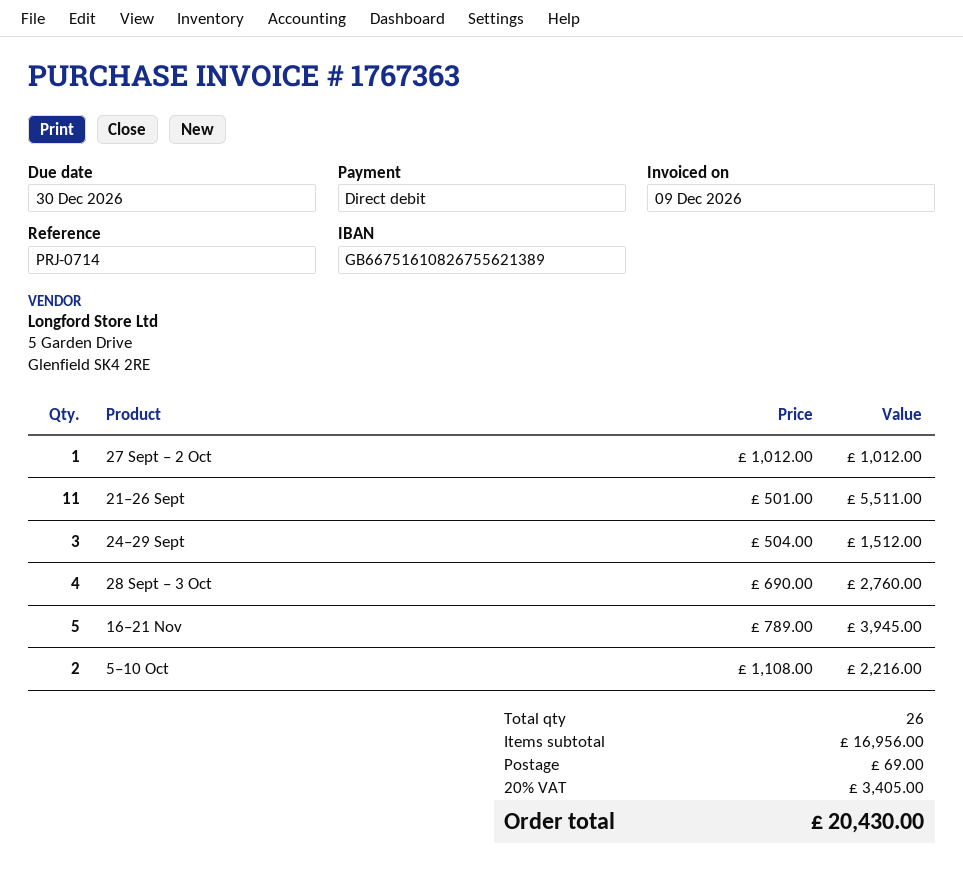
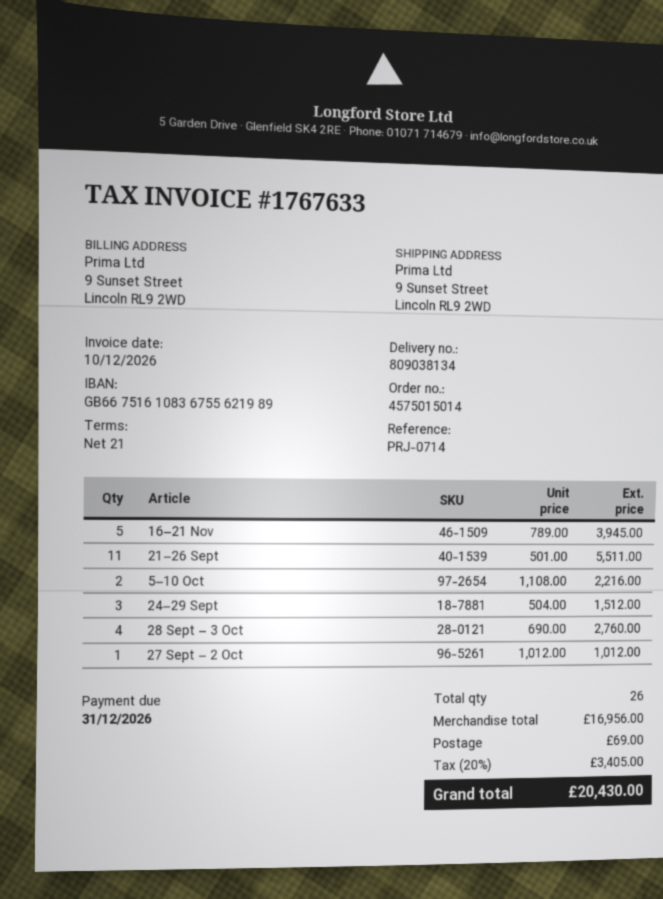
invoice number: 1767363 -> 1767633
invoice date: 2026-12-09 -> 2026-12-10
due date: 2026-12-30 -> 2026-12-31
bank account: GB66751610826755621389 -> GB66751610836755621989

